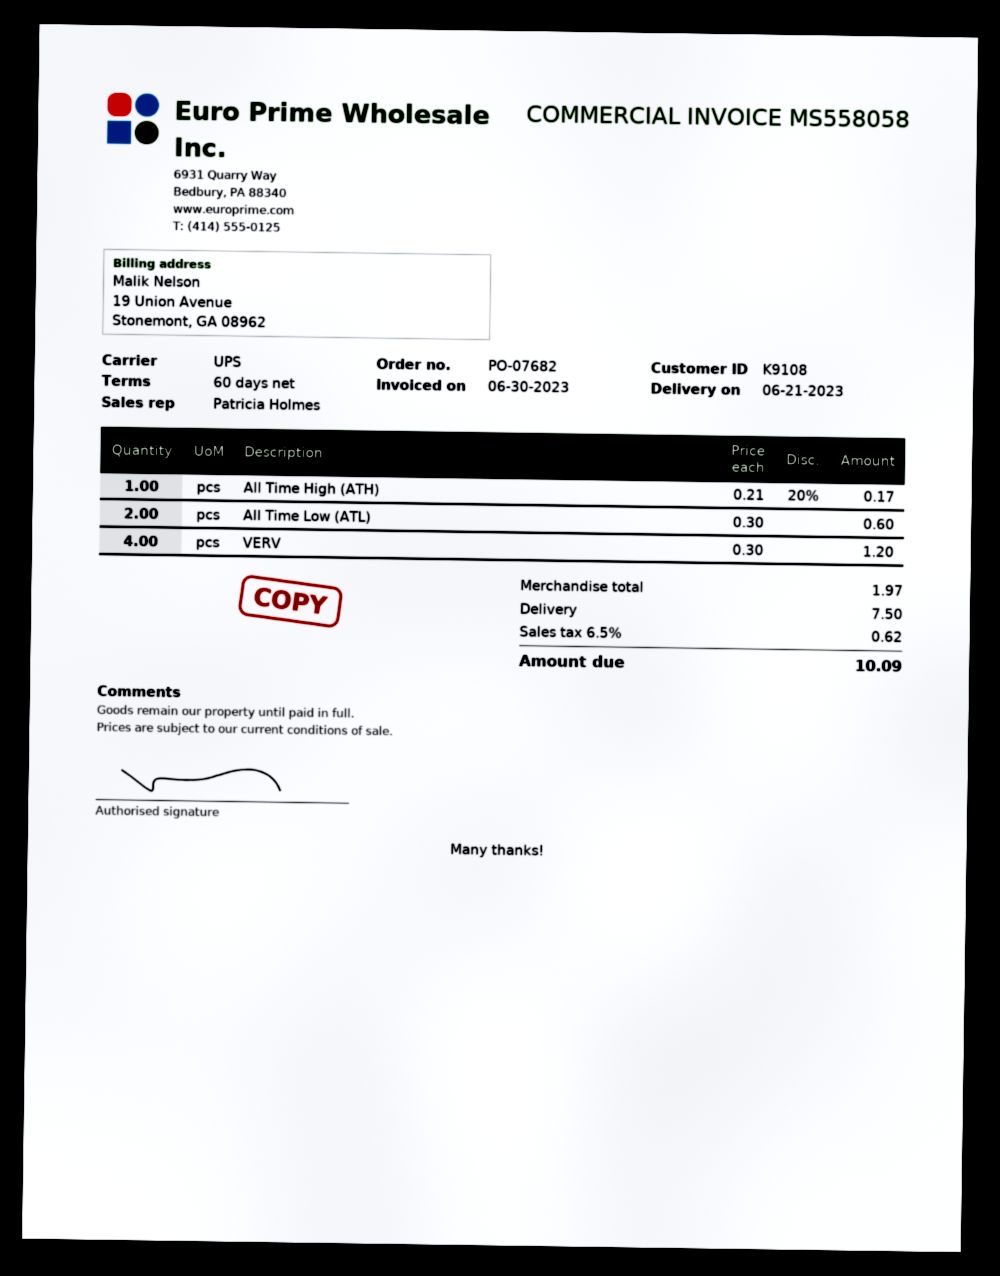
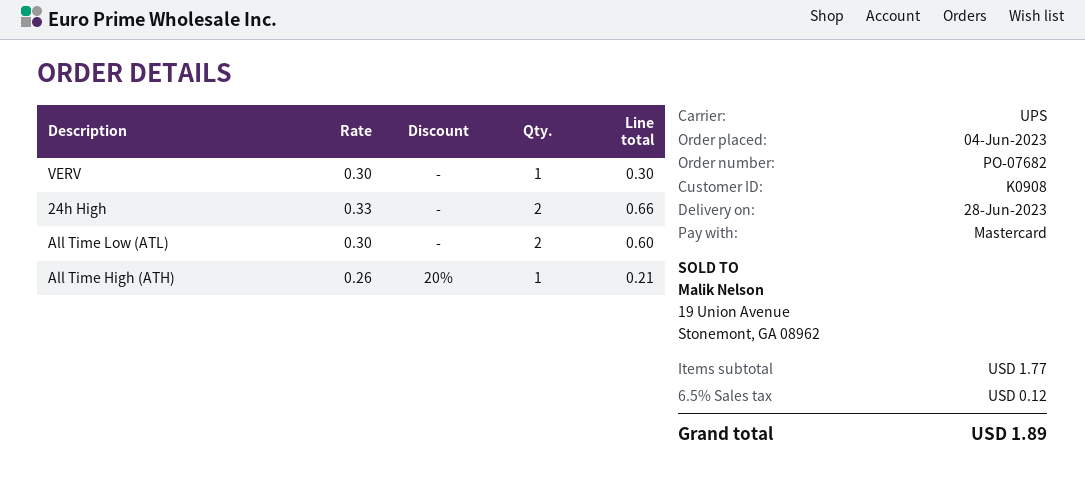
delivery date: 2023-06-21 -> 2023-06-28
customer number: K9108 -> K0908
All Time High (ATH): 1 x 0.21 - 20% = 0.17 -> 1 x 0.26 - 20% = 0.21
VERV: 4 x 0.30 = 1.20 -> 1 x 0.30 = 0.30
24h High: none -> 2 x 0.33 = 0.66
subtotal: 1.97 -> 1.77
shipping: 7.50 -> none
tax: 6.5% = 0.62 -> 6.5% = 0.12
total: 10.09 -> 1.89

